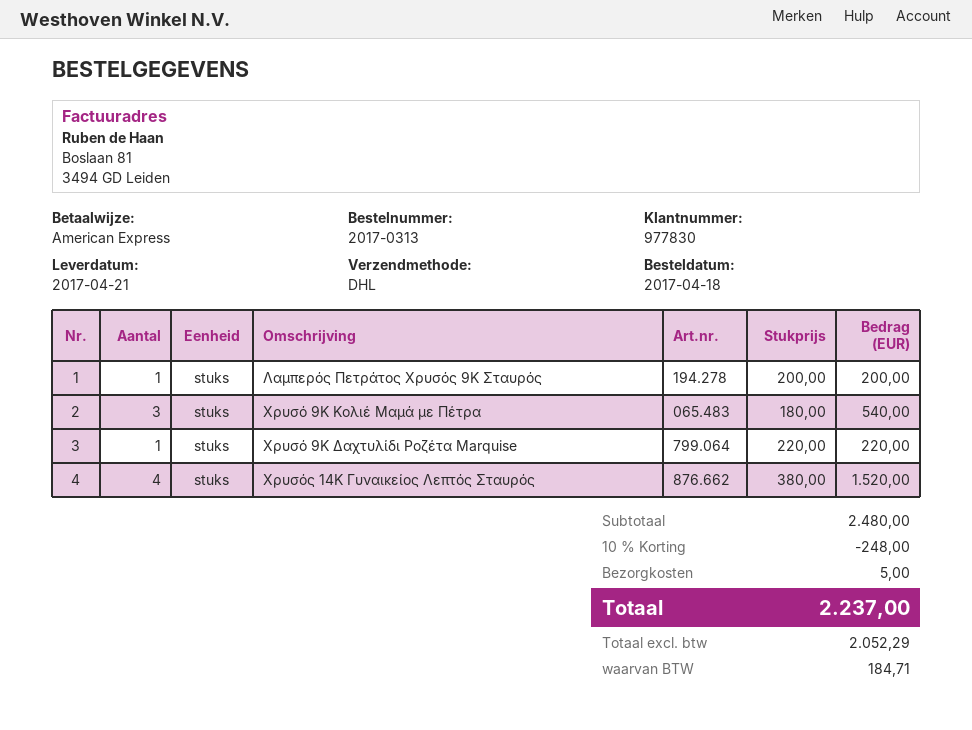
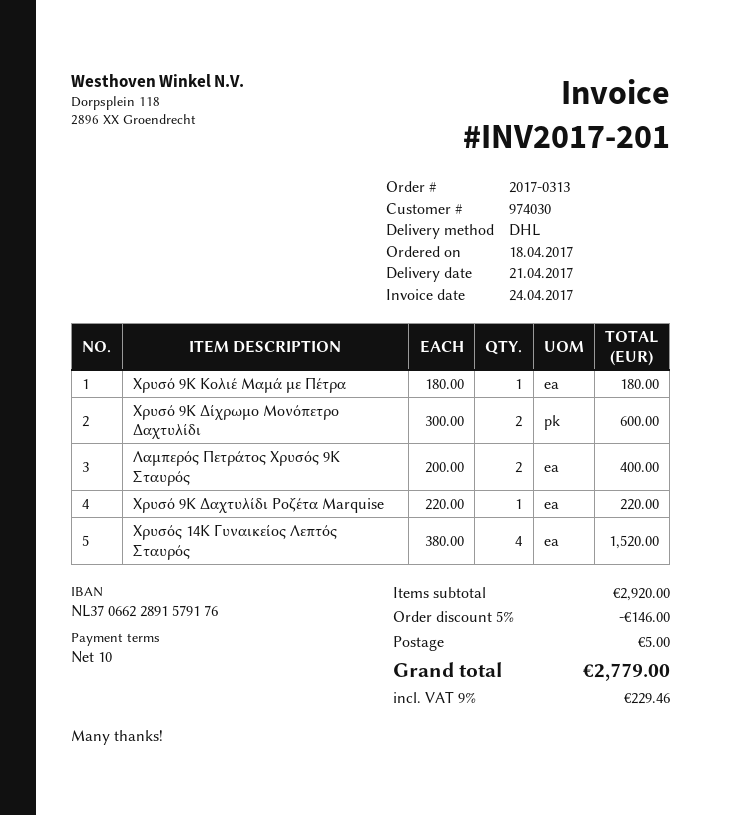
customer number: 977830 -> 974030
Λαμπερός Πετράτος Χρυσός 9Κ Σταυρός: 1 x 200.00 = 200.00 -> 2 x 200.00 = 400.00
Χρυσό 9Κ Κολιέ Μαμά με Πέτρα: 3 x 180.00 = 540.00 -> 1 x 180.00 = 180.00
Χρυσό 9Κ Δίχρωμο Μονόπετρο Δαχτυλίδι: none -> 2 x 300.00 = 600.00
subtotal: 2480.00 -> 2920.00
discount: 10% = 248.00 -> 5% = 146.00
tax: 184.71 -> 229.46
total: 2237.00 -> 2779.00

